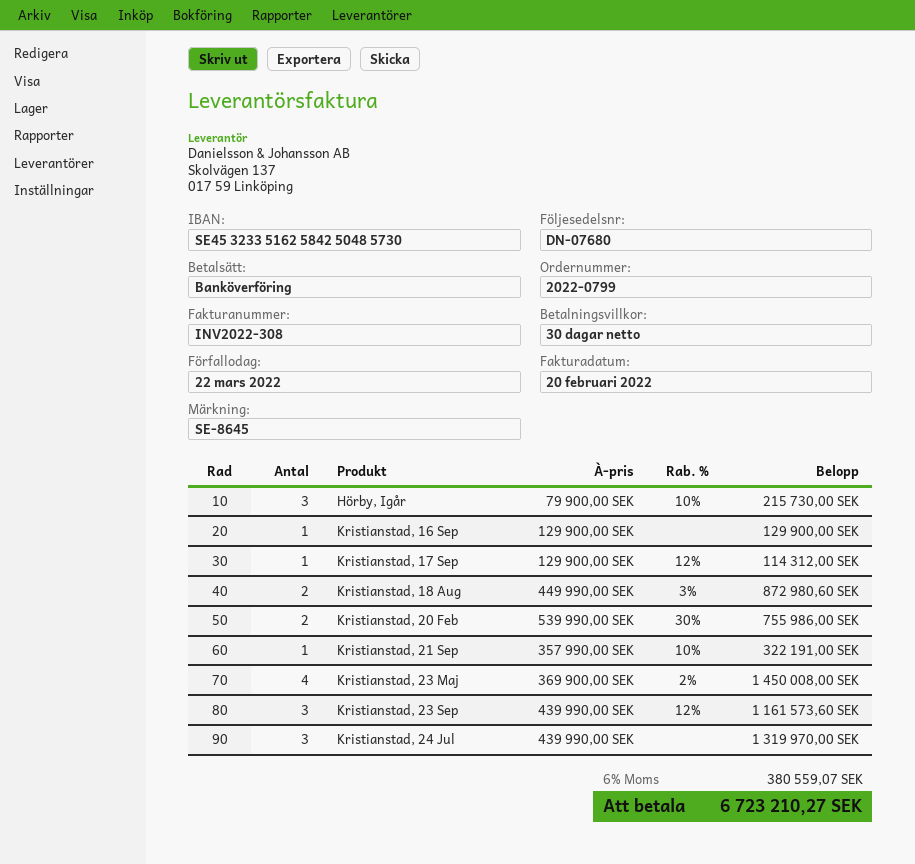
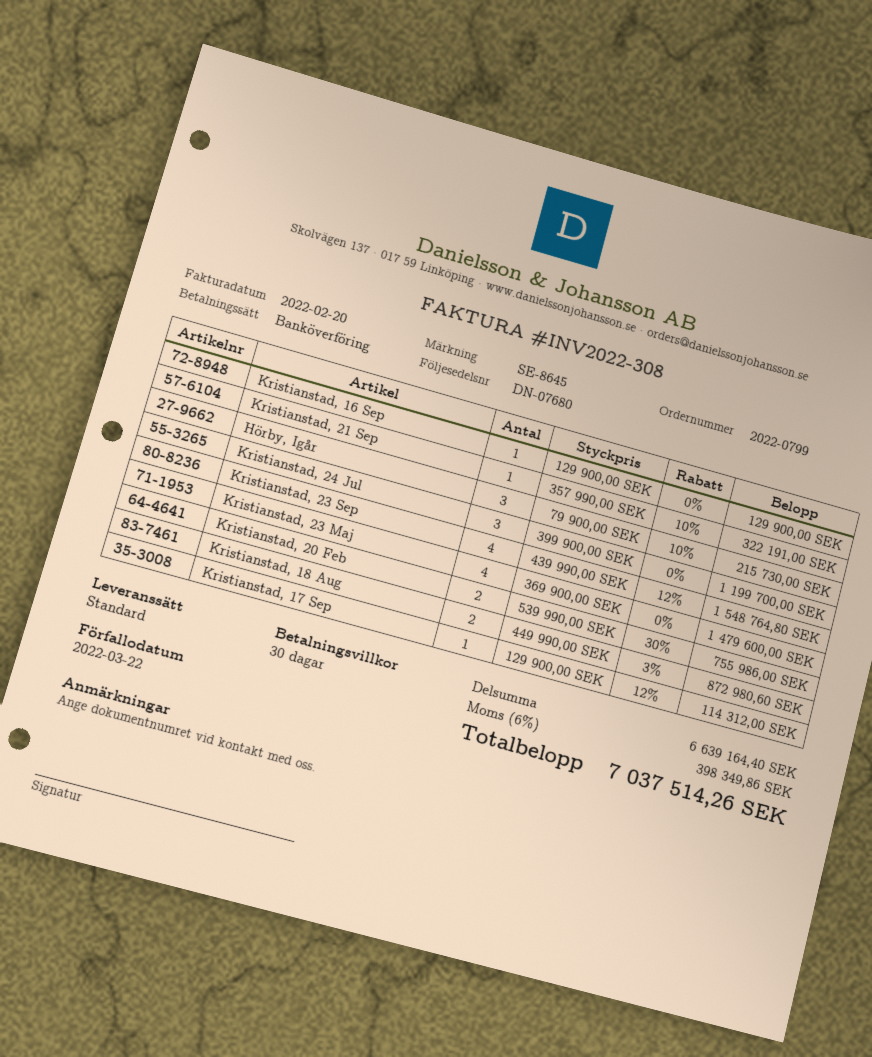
Kristianstad, 23 Maj: 4 x 369900.00 - 2% = 1450008.00 -> 4 x 369900.00 = 1479600.00
Kristianstad, 23 Sep: 3 x 439990.00 - 12% = 1161573.60 -> 4 x 439990.00 - 12% = 1548764.80
Kristianstad, 24 Jul: 3 x 439990.00 = 1319970.00 -> 3 x 399900.00 = 1199700.00
tax: 6% = 380559.07 -> 6% = 398349.86
total: 6723210.27 -> 7037514.26

